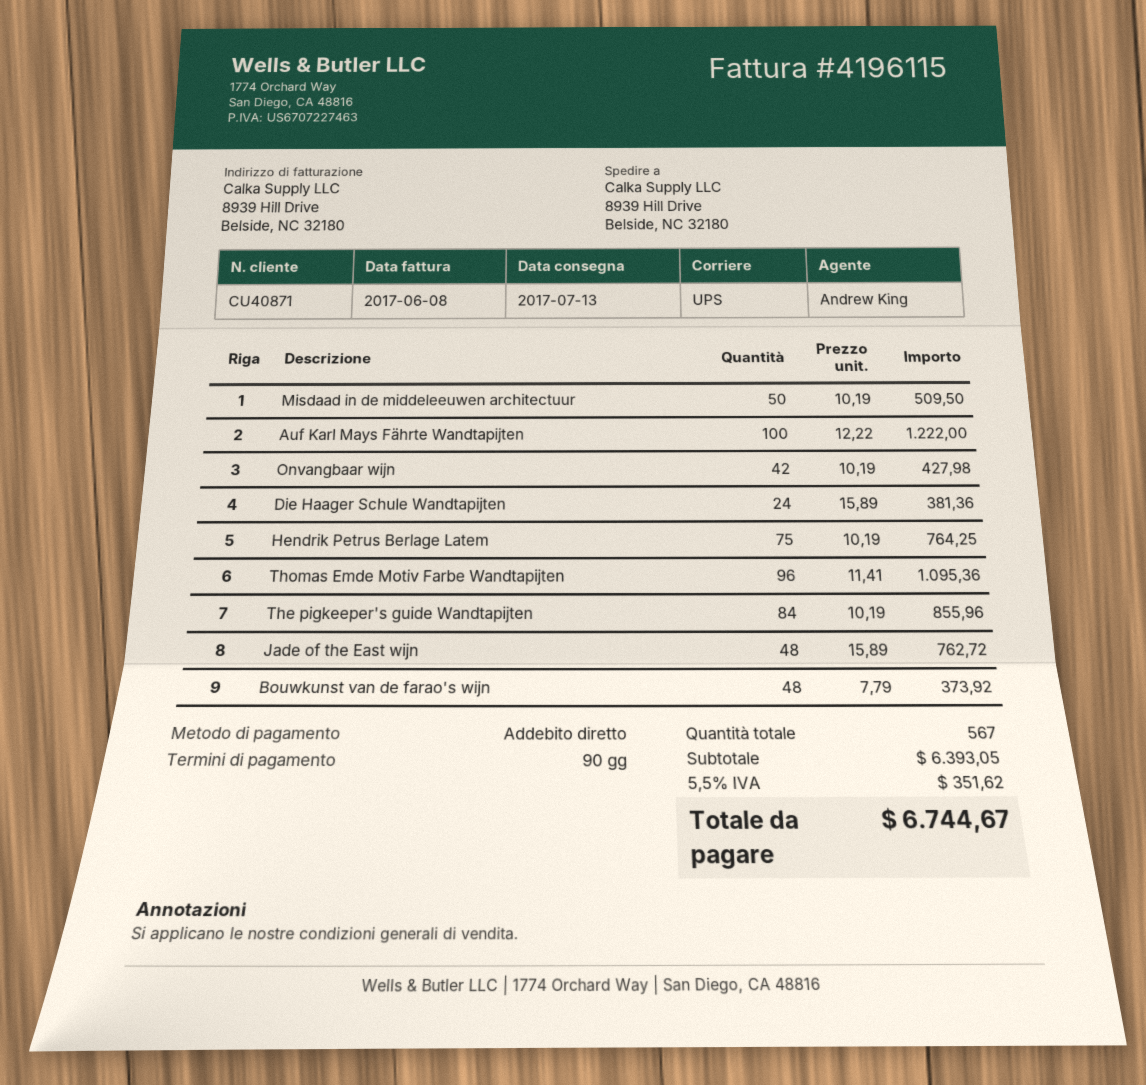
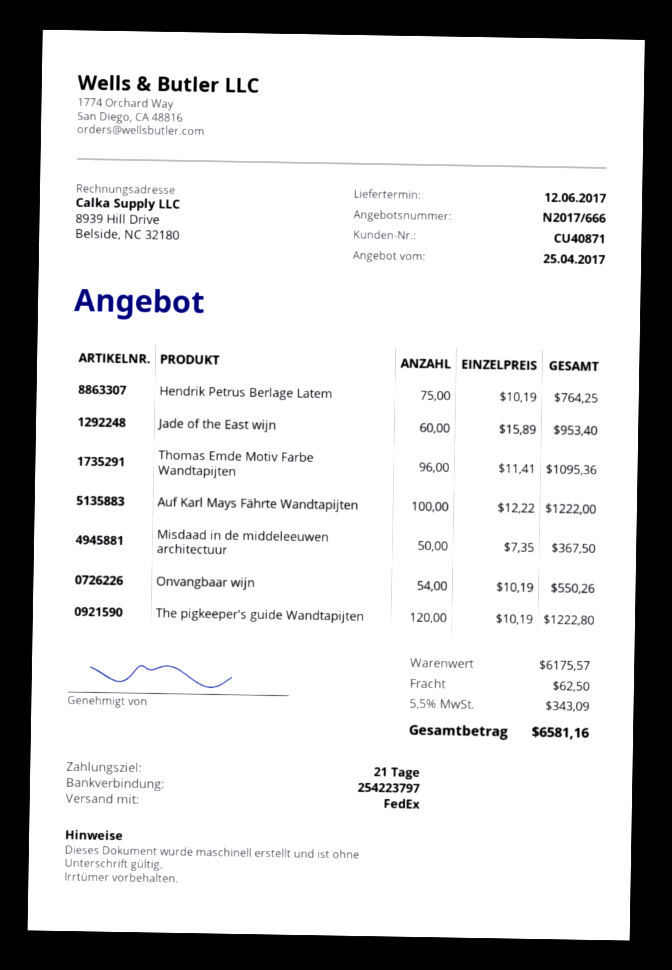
delivery date: 2017-07-13 -> 2017-06-12
payment terms: 90 days -> 21 days
shipping method: UPS -> FedEx
Misdaad in de middeleeuwen architectuur: 50 x 10.19 = 509.50 -> 50 x 7.35 = 367.50
Onvangbaar wijn: 42 x 10.19 = 427.98 -> 54 x 10.19 = 550.26
Die Haager Schule Wandtapijten: 24 x 15.89 = 381.36 -> none
The pigkeeper's guide Wandtapijten: 84 x 10.19 = 855.96 -> 120 x 10.19 = 1222.80
Jade of the East wijn: 48 x 15.89 = 762.72 -> 60 x 15.89 = 953.40
Bouwkunst van de farao's wijn: 48 x 7.79 = 373.92 -> none
subtotal: 6393.05 -> 6175.57
shipping: none -> 62.50
tax: 5.5% = 351.62 -> 5.5% = 343.09
total: 6744.67 -> 6581.16

